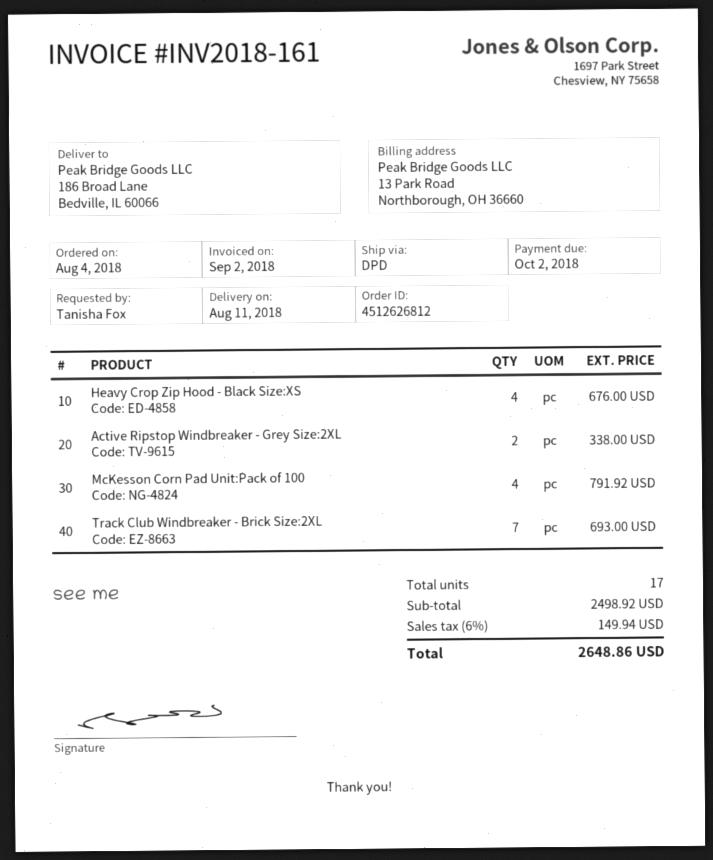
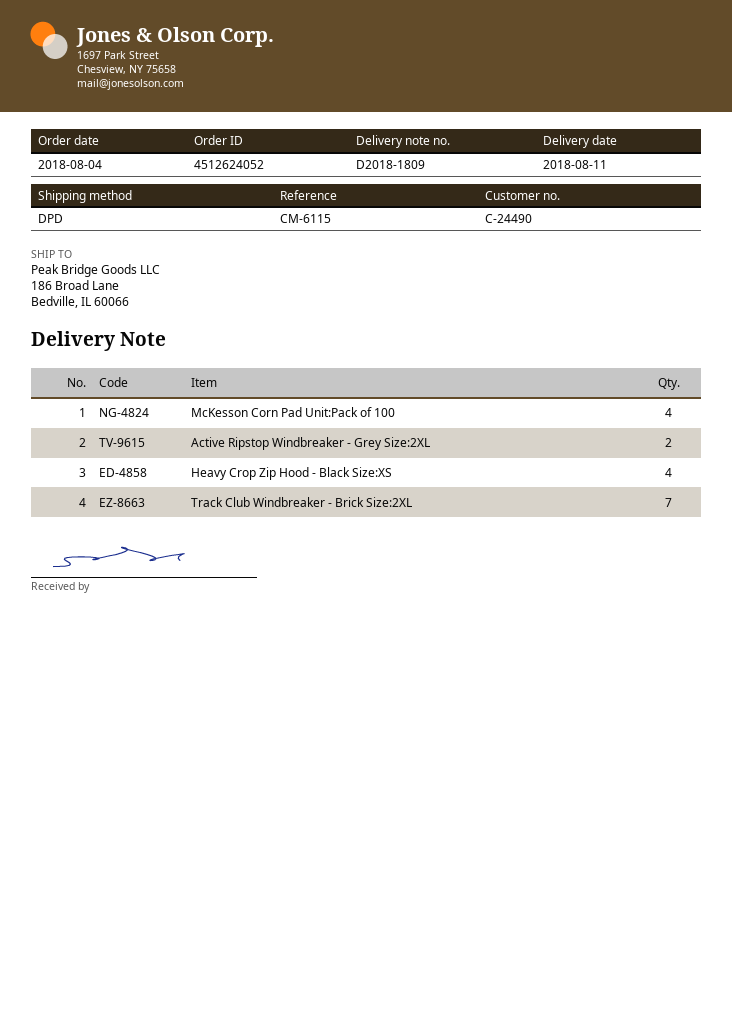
order number: 4512626812 -> 4512624052

